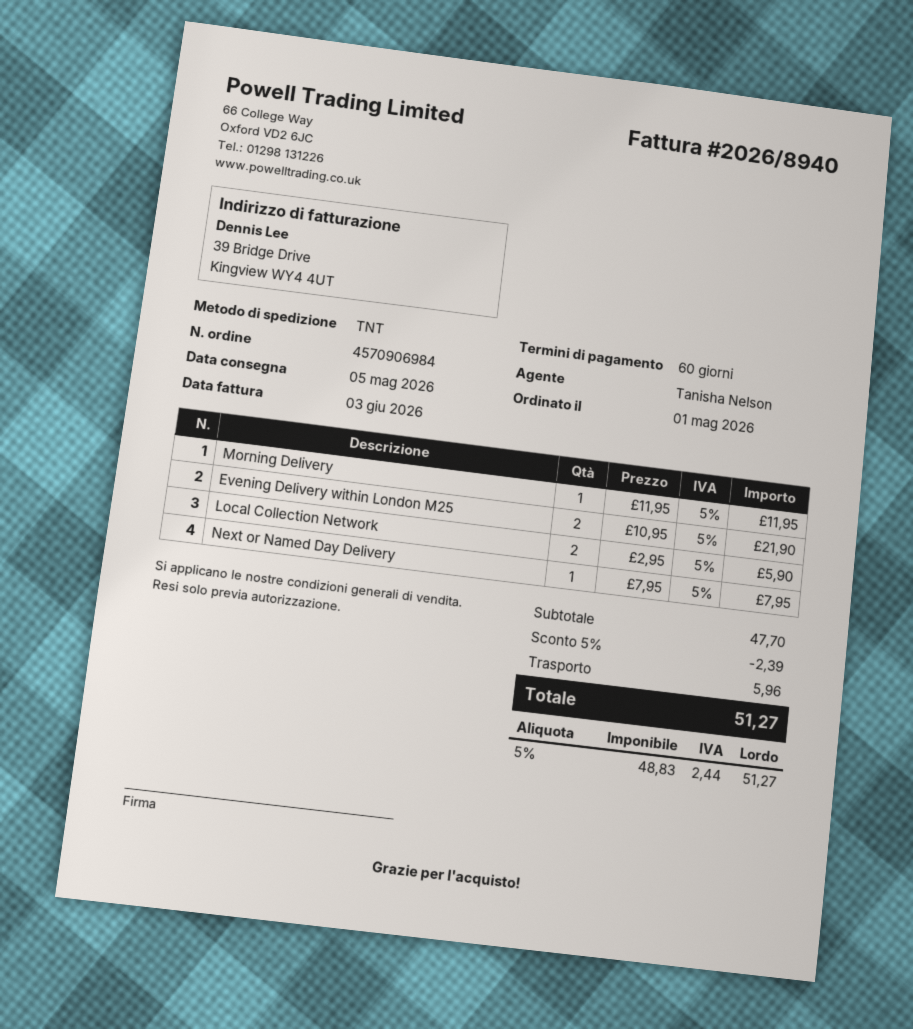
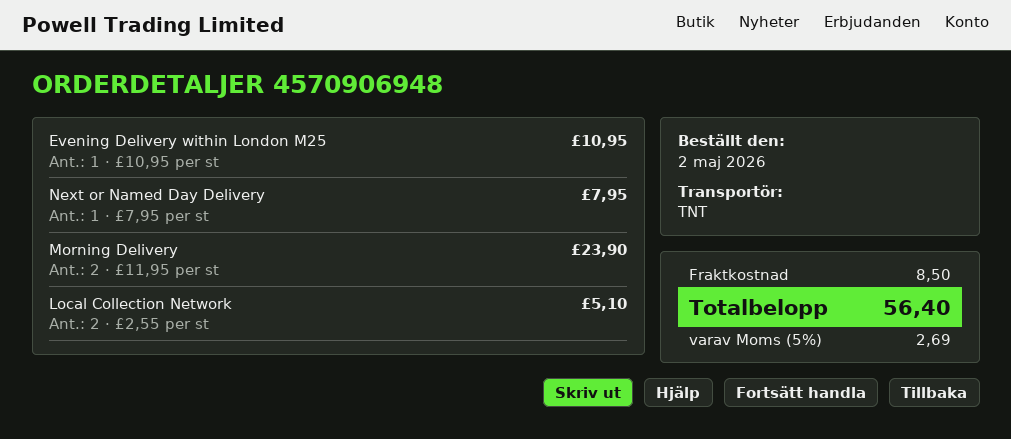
order number: 4570906984 -> 4570906948
order date: 2026-05-01 -> 2026-05-02
Morning Delivery: 1 x 11.95 = 11.95 -> 2 x 11.95 = 23.90
Evening Delivery within London M25: 2 x 10.95 = 21.90 -> 1 x 10.95 = 10.95
Local Collection Network: 2 x 2.95 = 5.90 -> 2 x 2.55 = 5.10
discount: 5% = 2.39 -> none
shipping: 5.96 -> 8.50
tax: 5% = 2.44 -> 5% = 2.69
total: 51.27 -> 56.40

